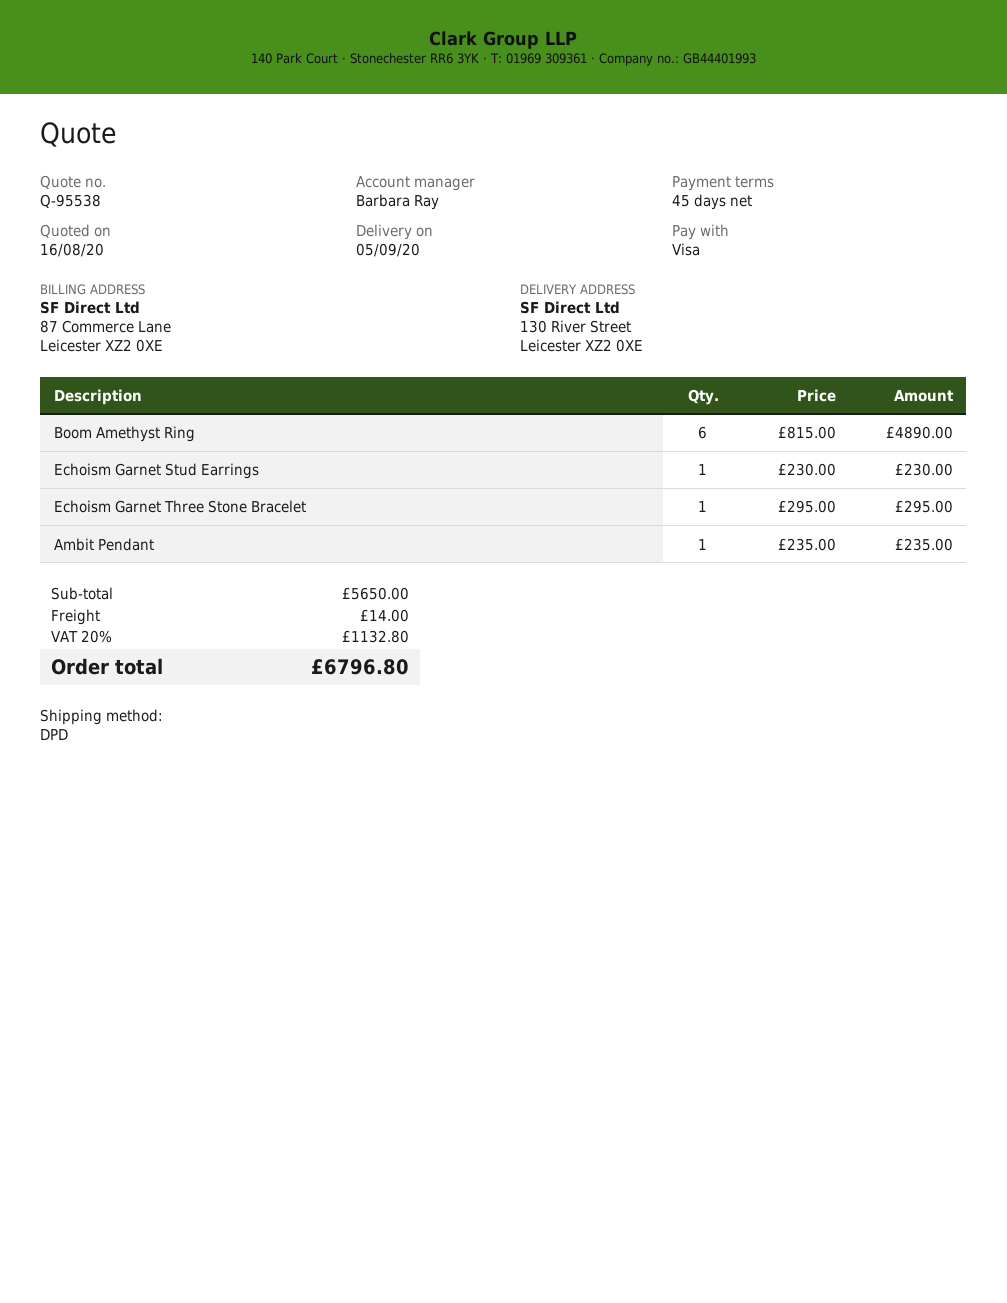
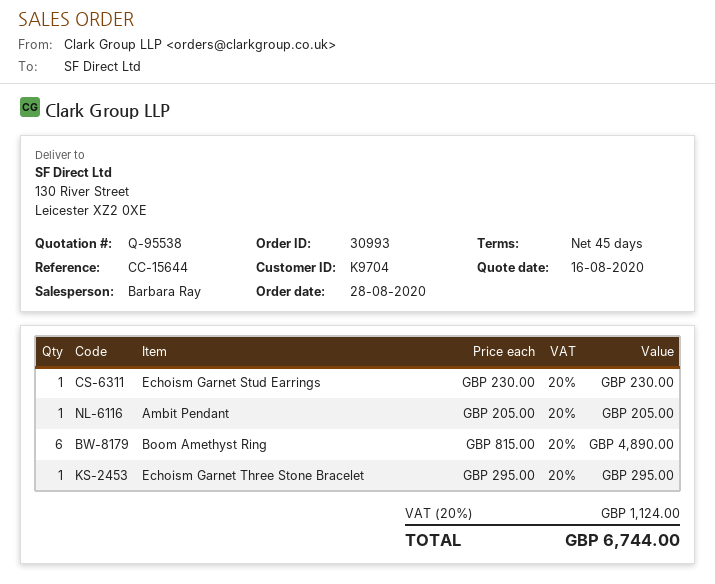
Ambit Pendant: 1 x 235.00 = 235.00 -> 1 x 205.00 = 205.00
shipping: 14.00 -> none
tax: 20% = 1132.80 -> 20% = 1124.00
total: 6796.80 -> 6744.00

